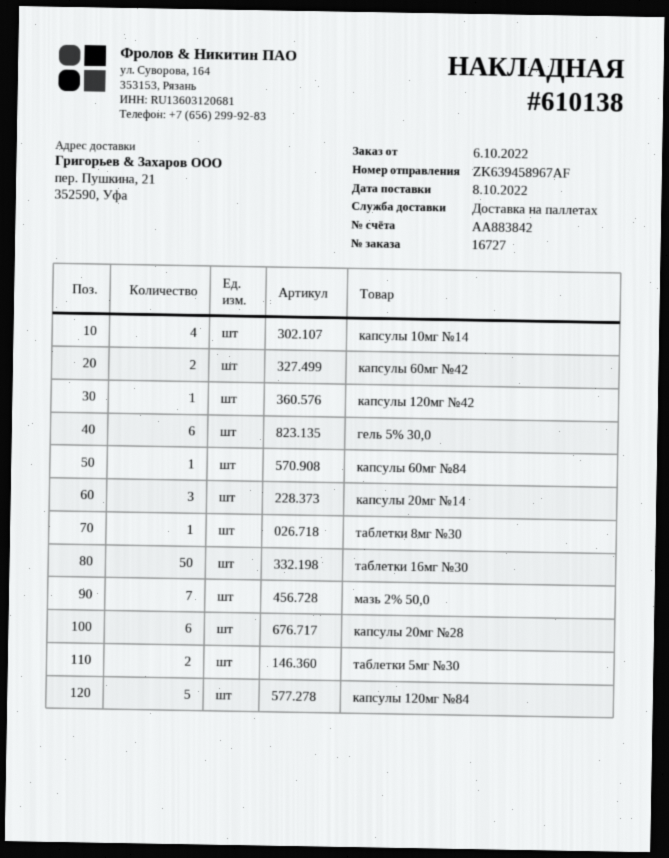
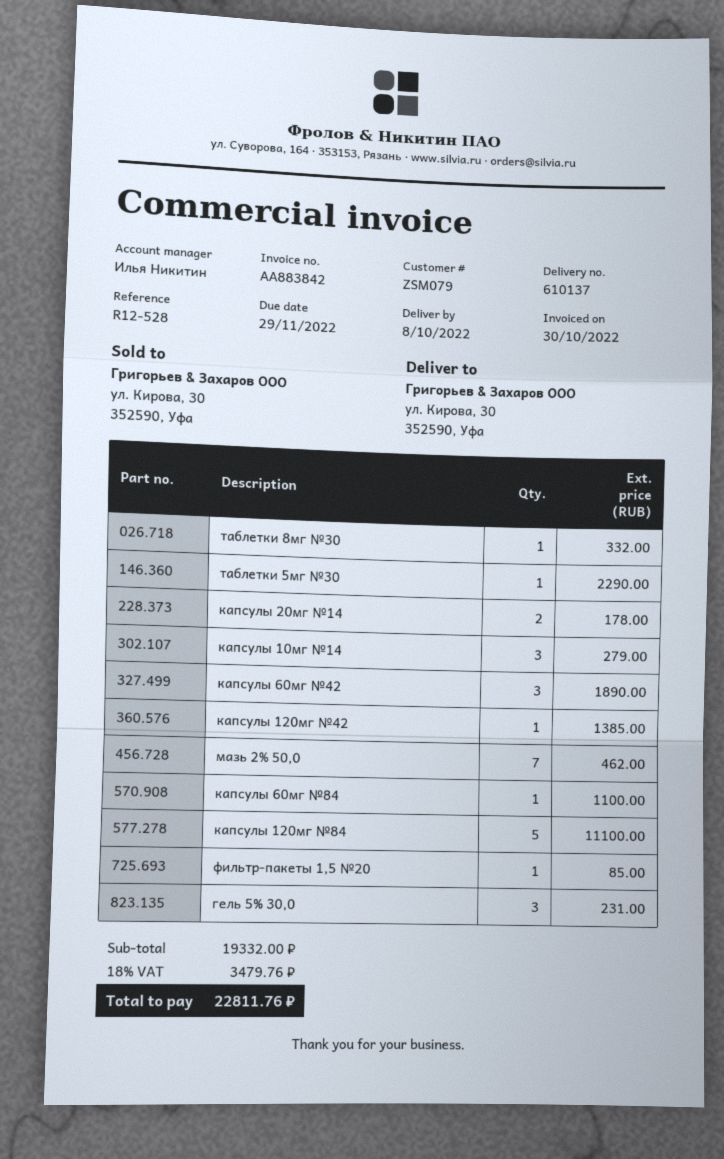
delivery note number: 610138 -> 610137
ship to: пер. Пушкина, 21, 352590, Уфа -> ул. Кирова, 30, 352590, Уфа
капсулы 10мг №14: 4 -> 3
капсулы 60мг №42: 2 -> 3
гель 5% 30,0: 6 -> 3
капсулы 20мг №14: 3 -> 2
таблетки 16мг №30: 50 -> none
капсулы 20мг №28: 6 -> none
таблетки 5мг №30: 2 -> 1
фильтр-пакеты 1,5 №20: none -> 1

